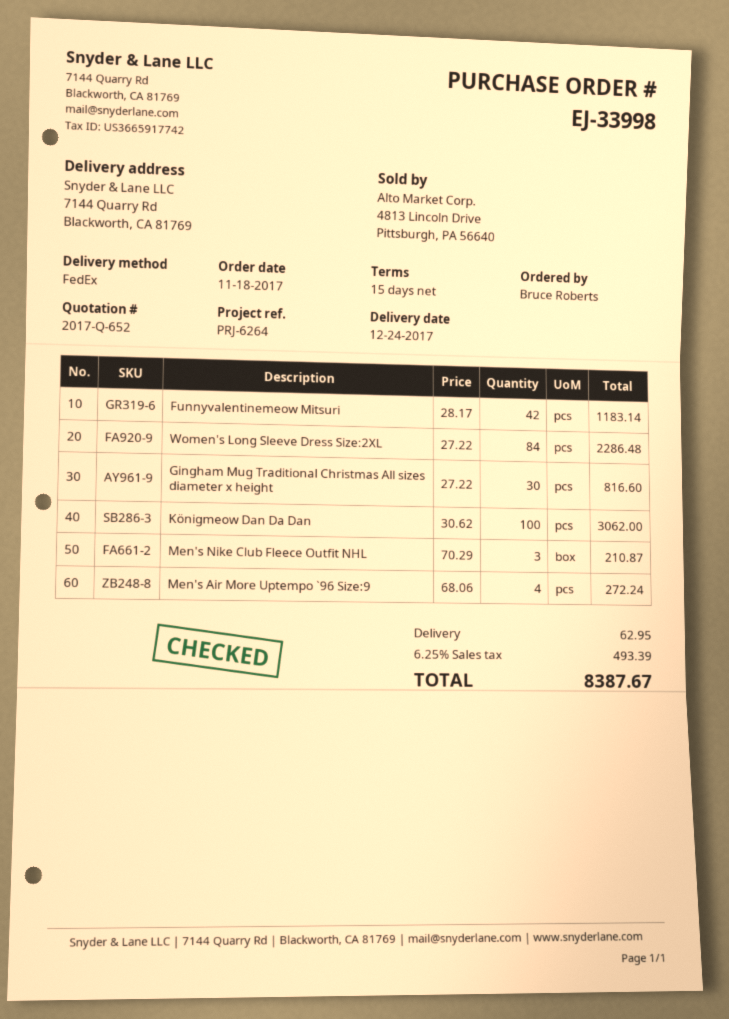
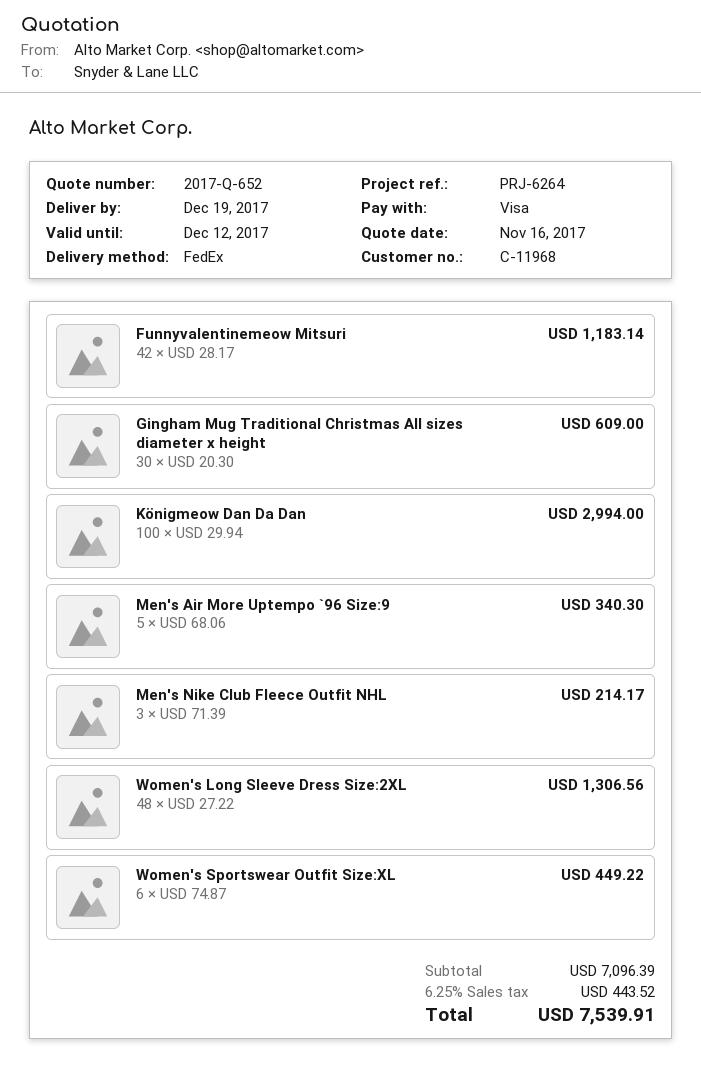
delivery date: 2017-12-24 -> 2017-12-19
Women's Long Sleeve Dress Size:2XL: 84 x 27.22 = 2286.48 -> 48 x 27.22 = 1306.56
Gingham Mug Traditional Christmas All sizes diameter x height: 30 x 27.22 = 816.60 -> 30 x 20.30 = 609.00
Königmeow Dan Da Dan: 100 x 30.62 = 3062.00 -> 100 x 29.94 = 2994.00
Men's Nike Club Fleece Outfit NHL: 3 x 70.29 = 210.87 -> 3 x 71.39 = 214.17
Men's Air More Uptempo `96 Size:9: 4 x 68.06 = 272.24 -> 5 x 68.06 = 340.30
Women's Sportswear Outfit Size:XL: none -> 6 x 74.87 = 449.22
shipping: 62.95 -> none
tax: 6.25% = 493.39 -> 6.25% = 443.52
total: 8387.67 -> 7539.91

